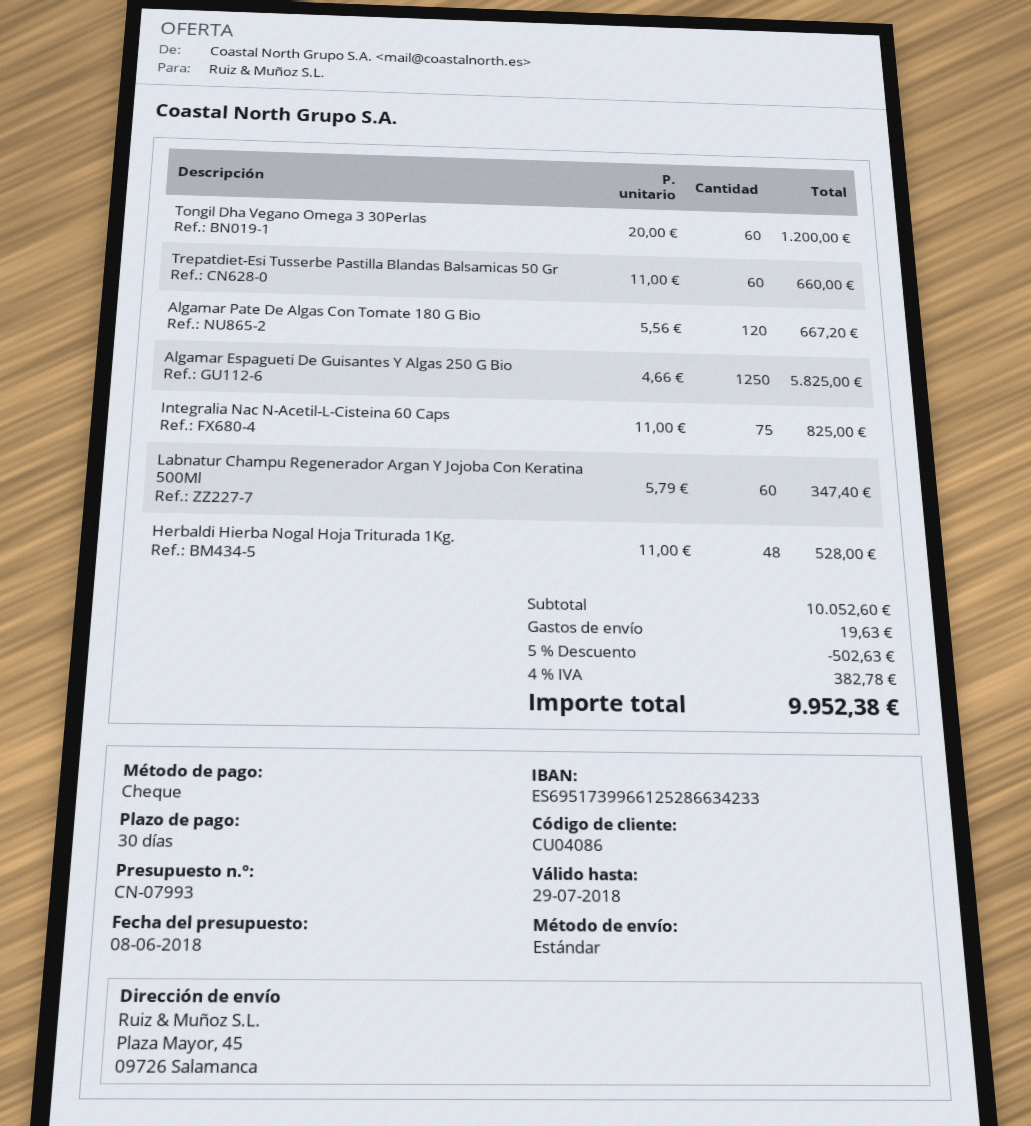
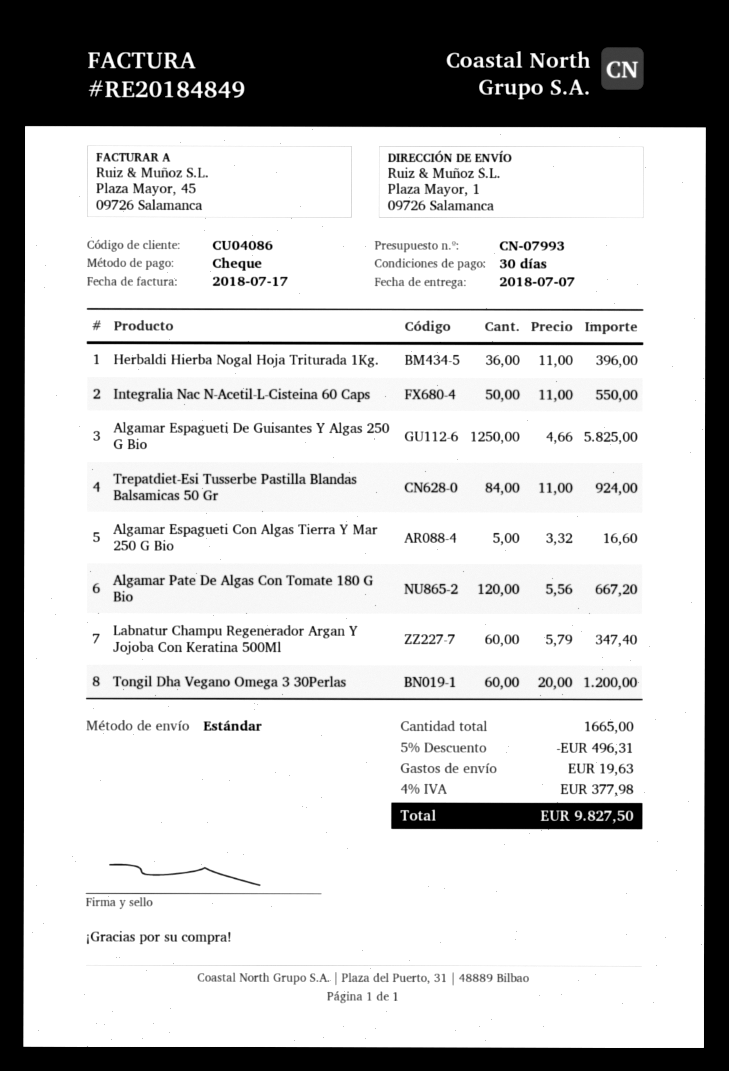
ship to: Plaza Mayor, 45, 09726 Salamanca -> Plaza Mayor, 1, 09726 Salamanca
Trepatdiet-Esi Tusserbe Pastilla Blandas Balsamicas 50 Gr: 60 x 11.00 = 660.00 -> 84 x 11.00 = 924.00
Integralia Nac N-Acetil-L-Cisteina 60 Caps: 75 x 11.00 = 825.00 -> 50 x 11.00 = 550.00
Herbaldi Hierba Nogal Hoja Triturada 1Kg.: 48 x 11.00 = 528.00 -> 36 x 11.00 = 396.00
Algamar Espagueti Con Algas Tierra Y Mar 250 G Bio: none -> 5 x 3.32 = 16.60
discount: 5% = 502.63 -> 5% = 496.31
tax: 4% = 382.78 -> 4% = 377.98
total: 9952.38 -> 9827.50

